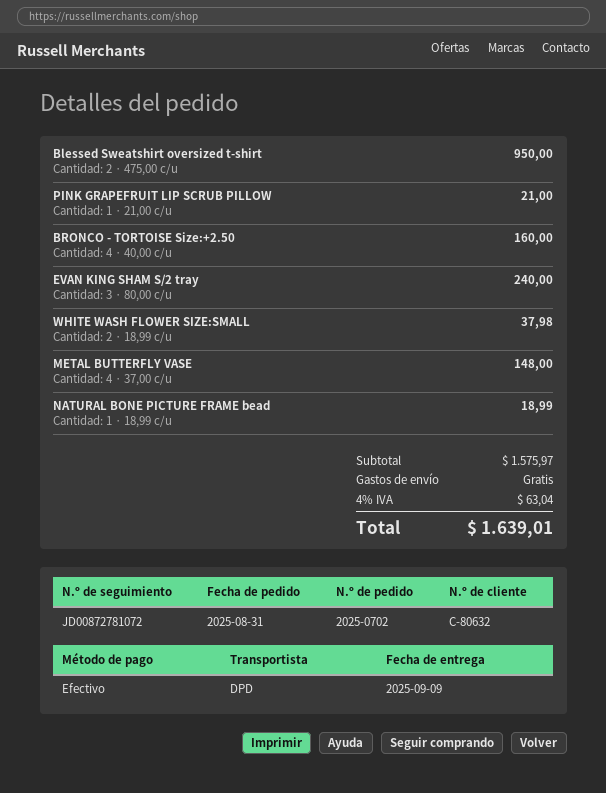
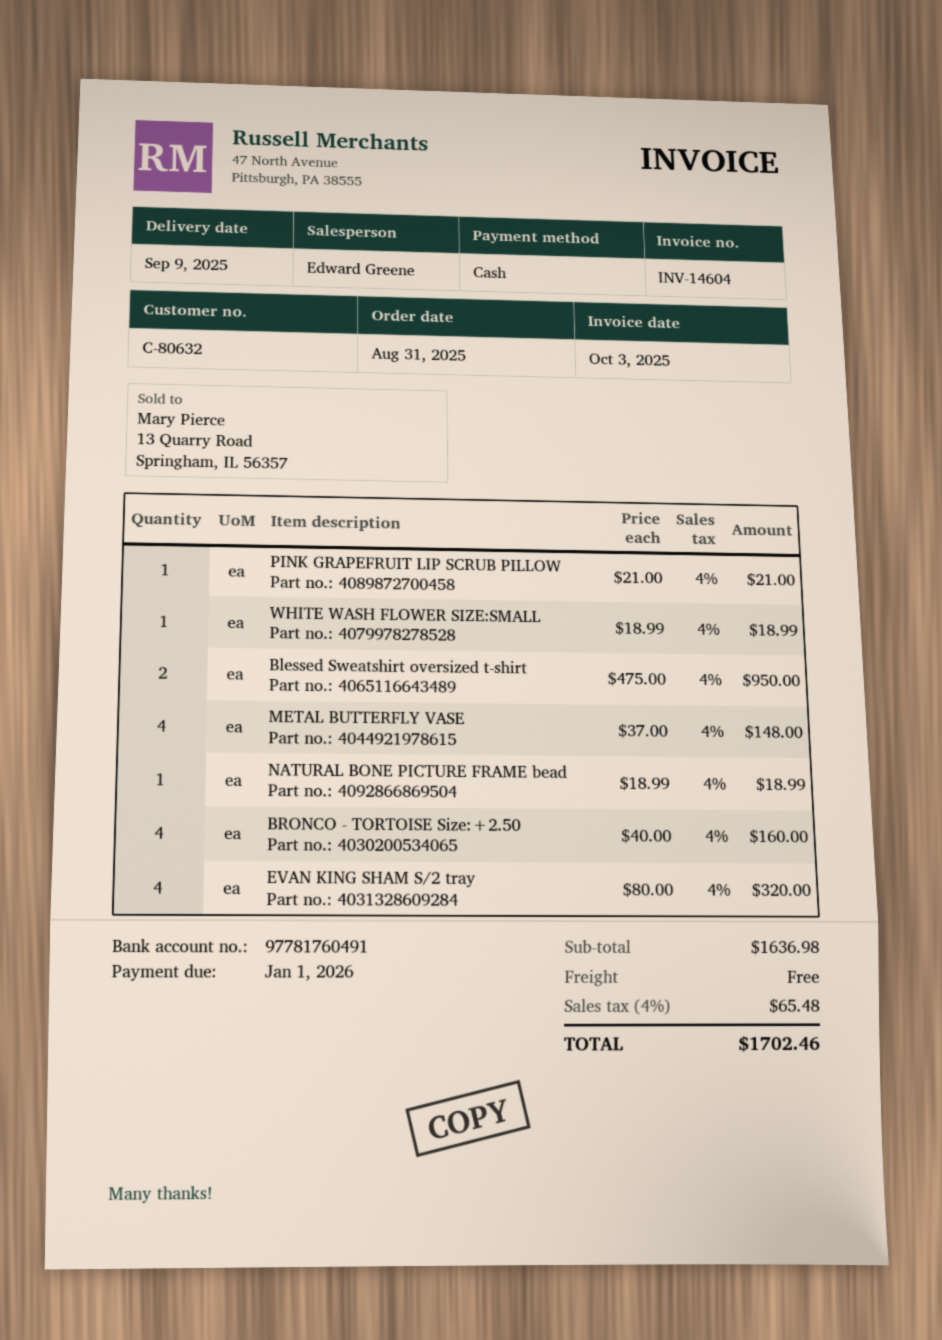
EVAN KING SHAM S/2 tray: 3 x 80.00 = 240.00 -> 4 x 80.00 = 320.00
WHITE WASH FLOWER SIZE:SMALL: 2 x 18.99 = 37.98 -> 1 x 18.99 = 18.99
subtotal: 1575.97 -> 1636.98
tax: 4% = 63.04 -> 4% = 65.48
total: 1639.01 -> 1702.46

